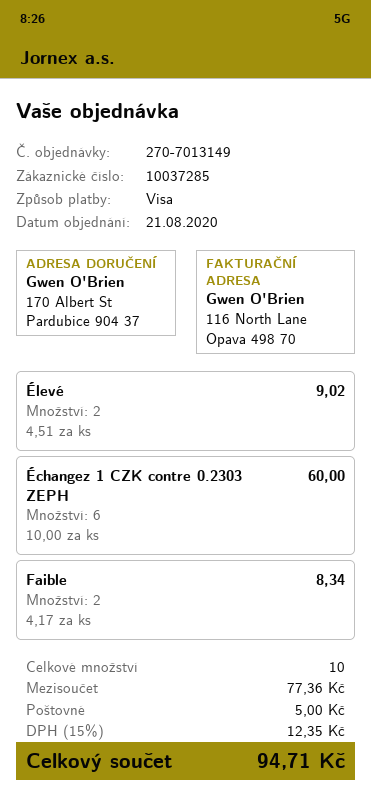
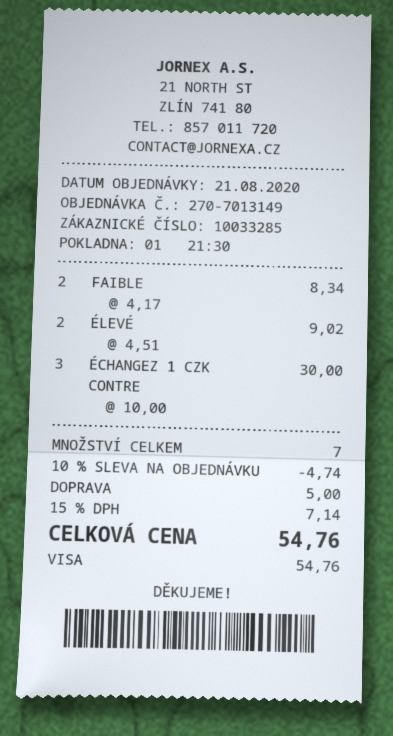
customer number: 10037285 -> 10033285
Échangez 1 CZK contre 0.2303 ZEPH: 6 x 10.00 = 60.00 -> 3 x 10.00 = 30.00
total quantity: 10 -> 7
discount: none -> 10% = 4.74
tax: 15% = 12.35 -> 15% = 7.14
total: 94.71 -> 54.76

